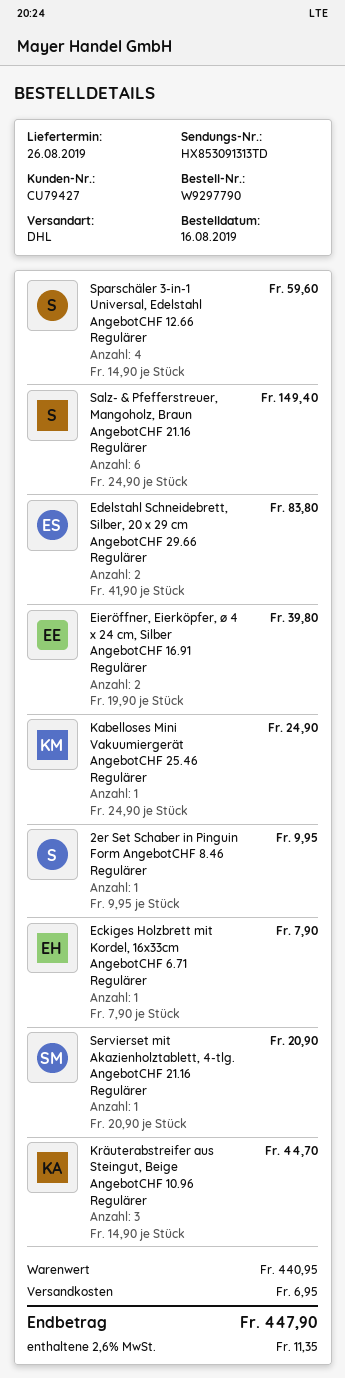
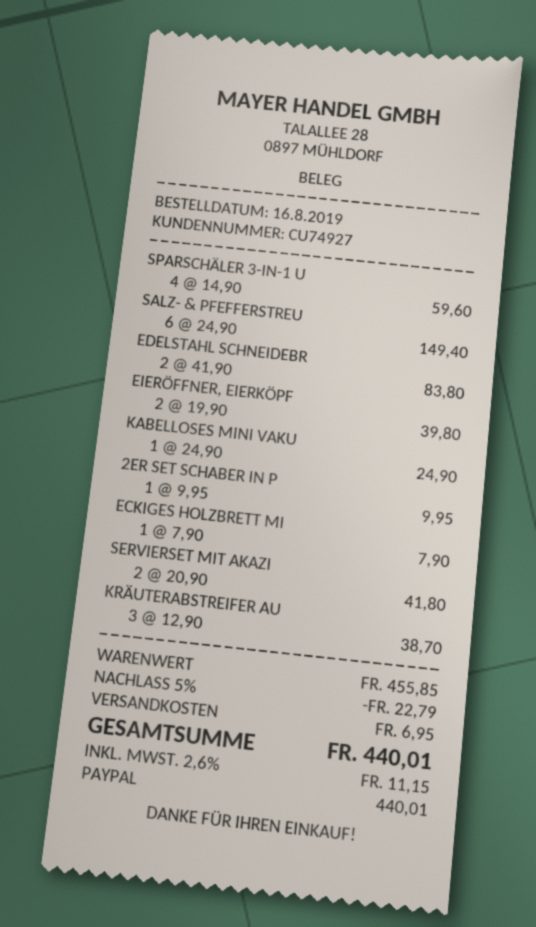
customer number: CU79427 -> CU74927
Servierset mit Akazienholztablett, 4-tlg. AngebotCHF 21.16 Regulärer: 1 x 20.90 = 20.90 -> 2 x 20.90 = 41.80
Kräuterabstreifer aus Steingut, Beige AngebotCHF 10.96 Regulärer: 3 x 14.90 = 44.70 -> 3 x 12.90 = 38.70
subtotal: 440.95 -> 455.85
discount: none -> 5% = 22.79
tax: 2.6% = 11.35 -> 2.6% = 11.15
total: 447.90 -> 440.01

